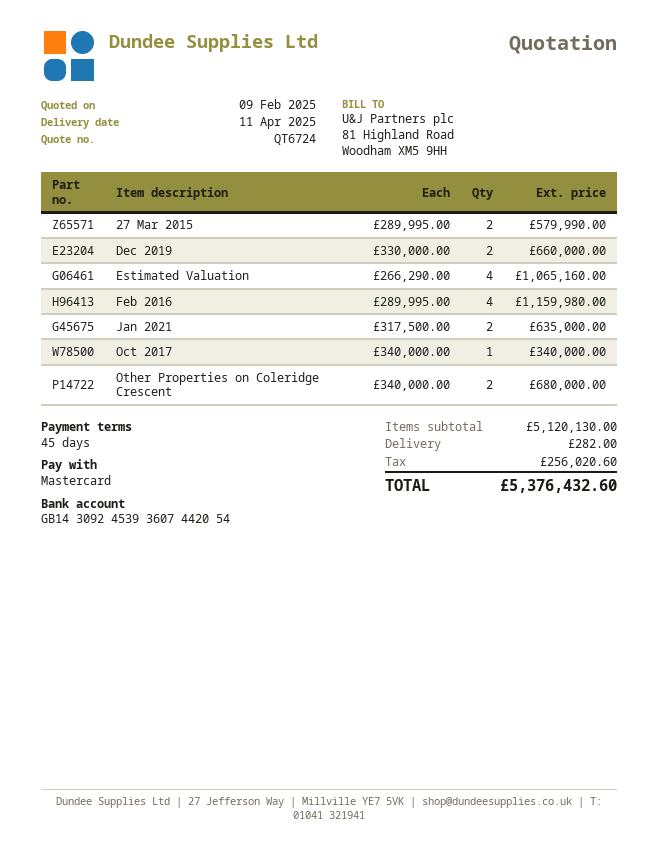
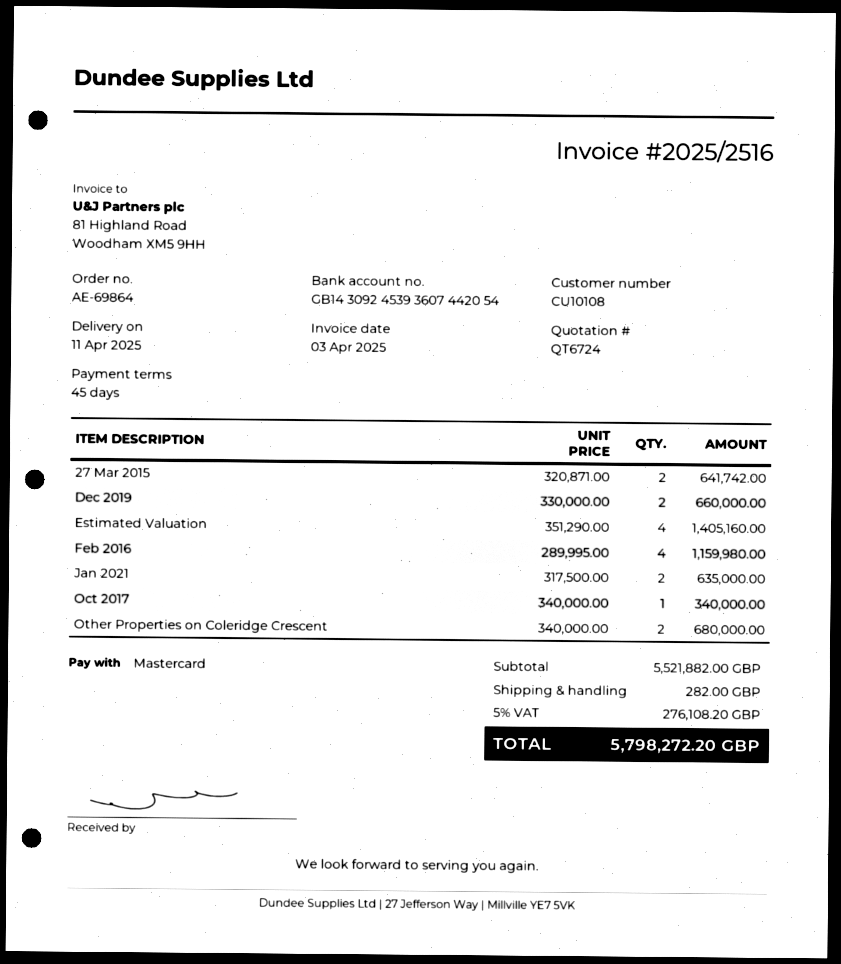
27 Mar 2015: 2 x 289995.00 = 579990.00 -> 2 x 320871.00 = 641742.00
Estimated Valuation: 4 x 266290.00 = 1065160.00 -> 4 x 351290.00 = 1405160.00
subtotal: 5120130.00 -> 5521882.00
tax: 256020.60 -> 276108.20
total: 5376432.60 -> 5798272.20

